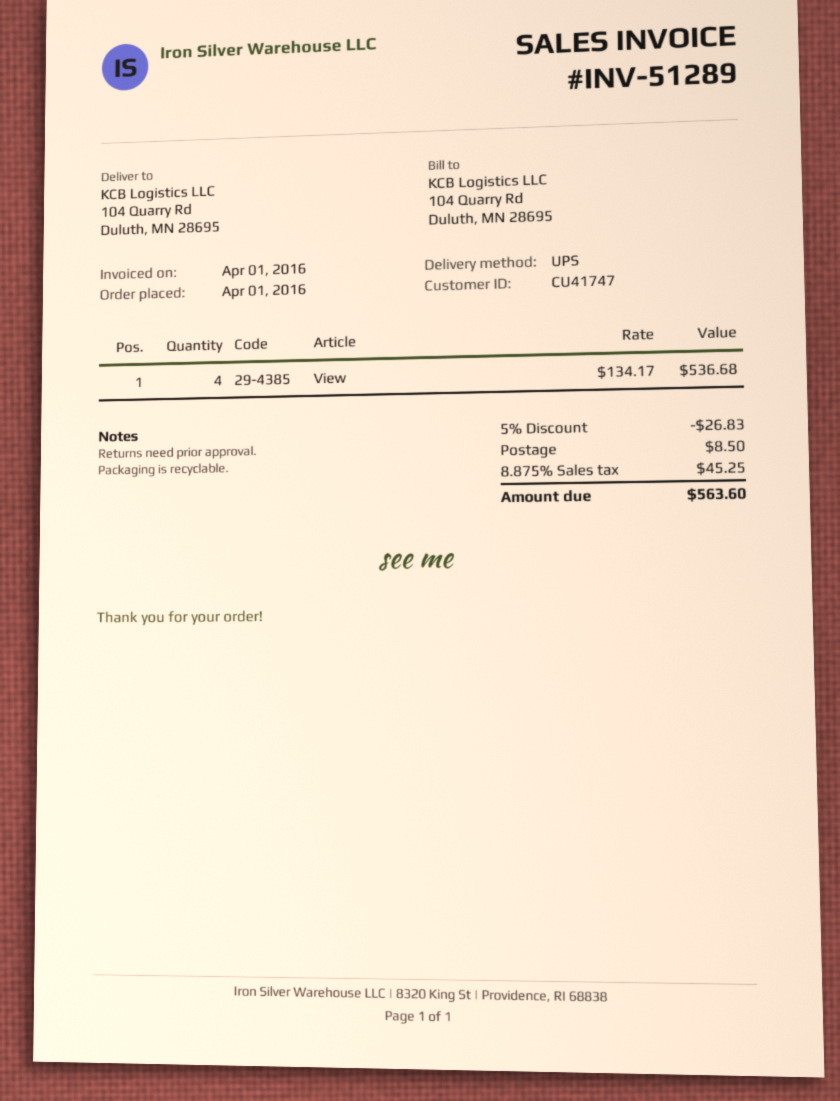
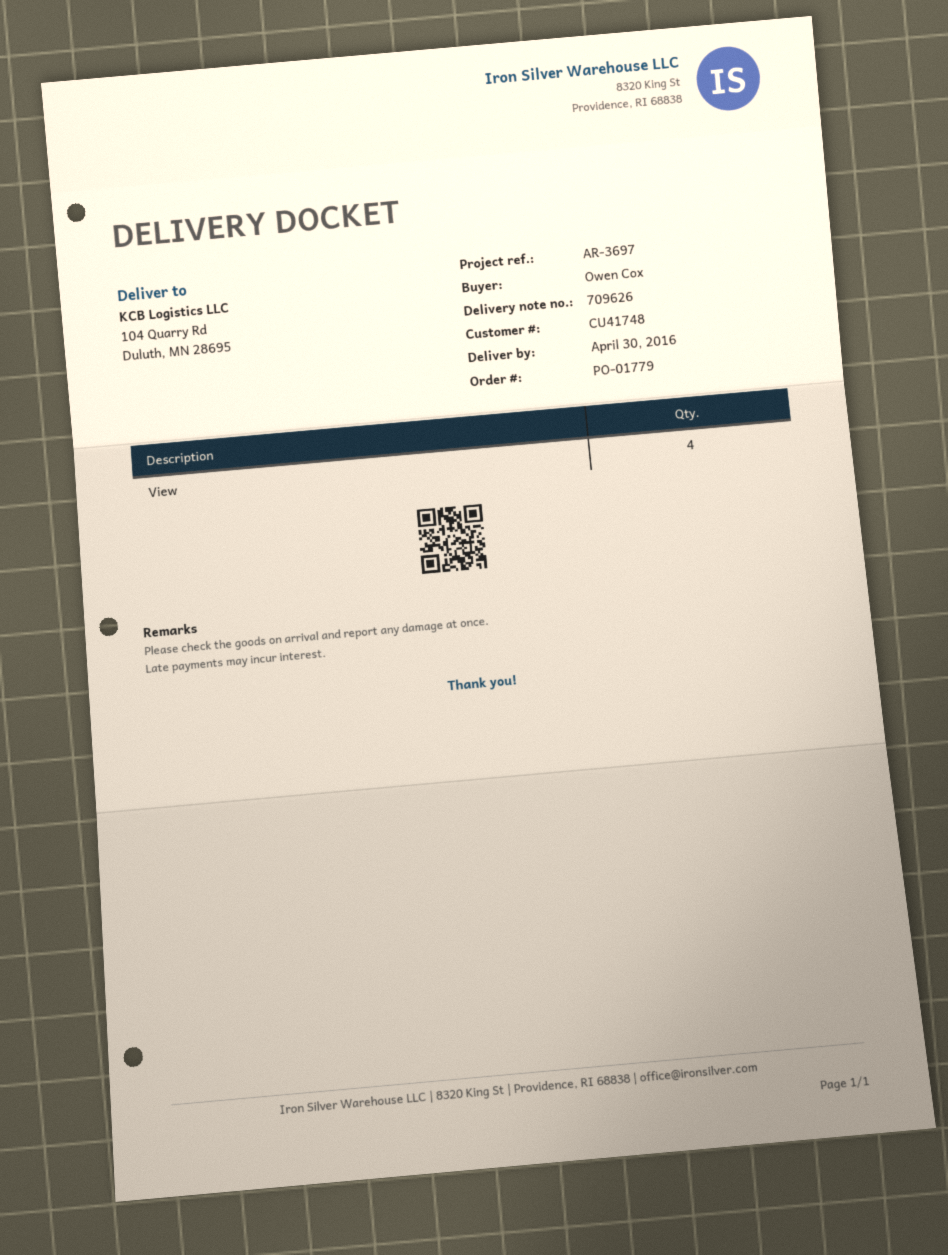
customer number: CU41747 -> CU41748

